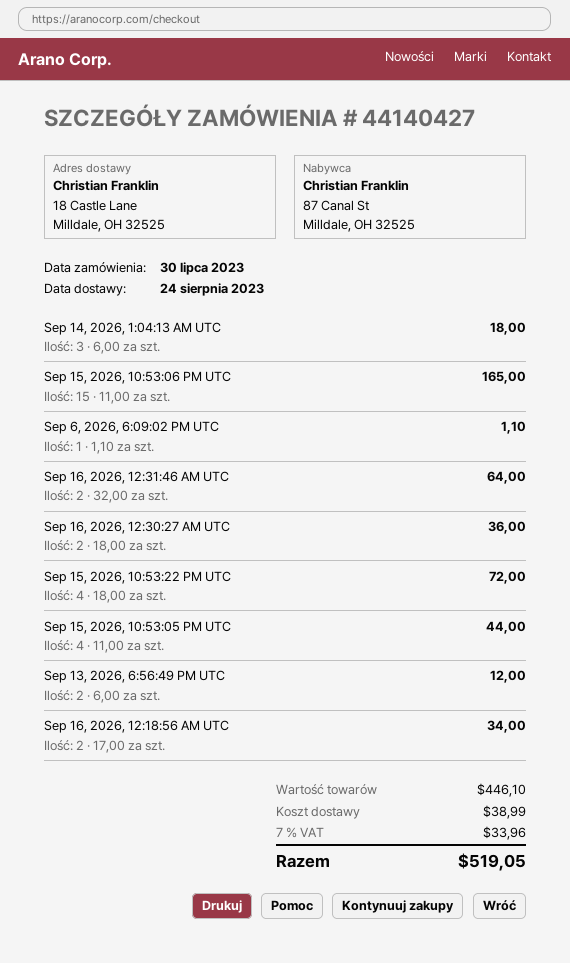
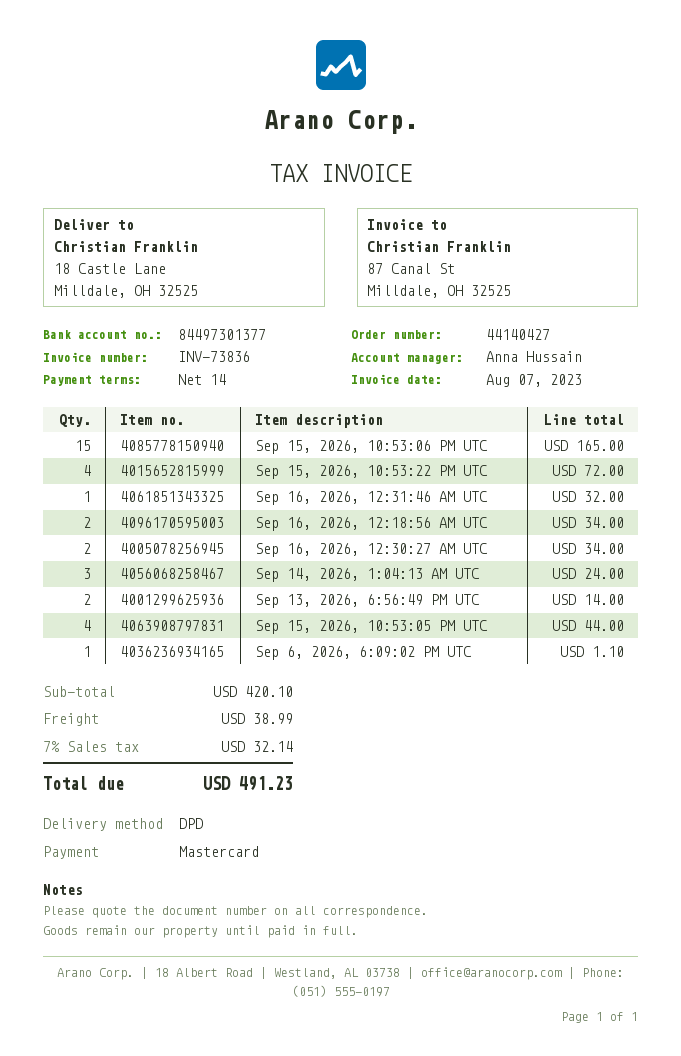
Sep 14, 2026, 1:04:13 AM UTC: 3 for 18.00 -> 3 for 24.00
Sep 16, 2026, 12:31:46 AM UTC: 2 for 64.00 -> 1 for 32.00
Sep 16, 2026, 12:30:27 AM UTC: 2 for 36.00 -> 2 for 34.00
Sep 13, 2026, 6:56:49 PM UTC: 2 for 12.00 -> 2 for 14.00
subtotal: 446.10 -> 420.10
tax: 7% = 33.96 -> 7% = 32.14
total: 519.05 -> 491.23

